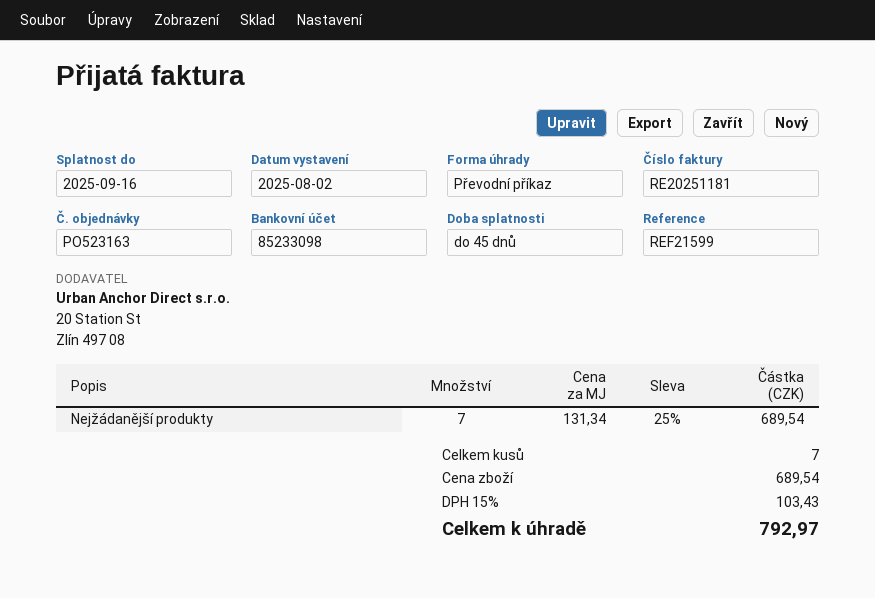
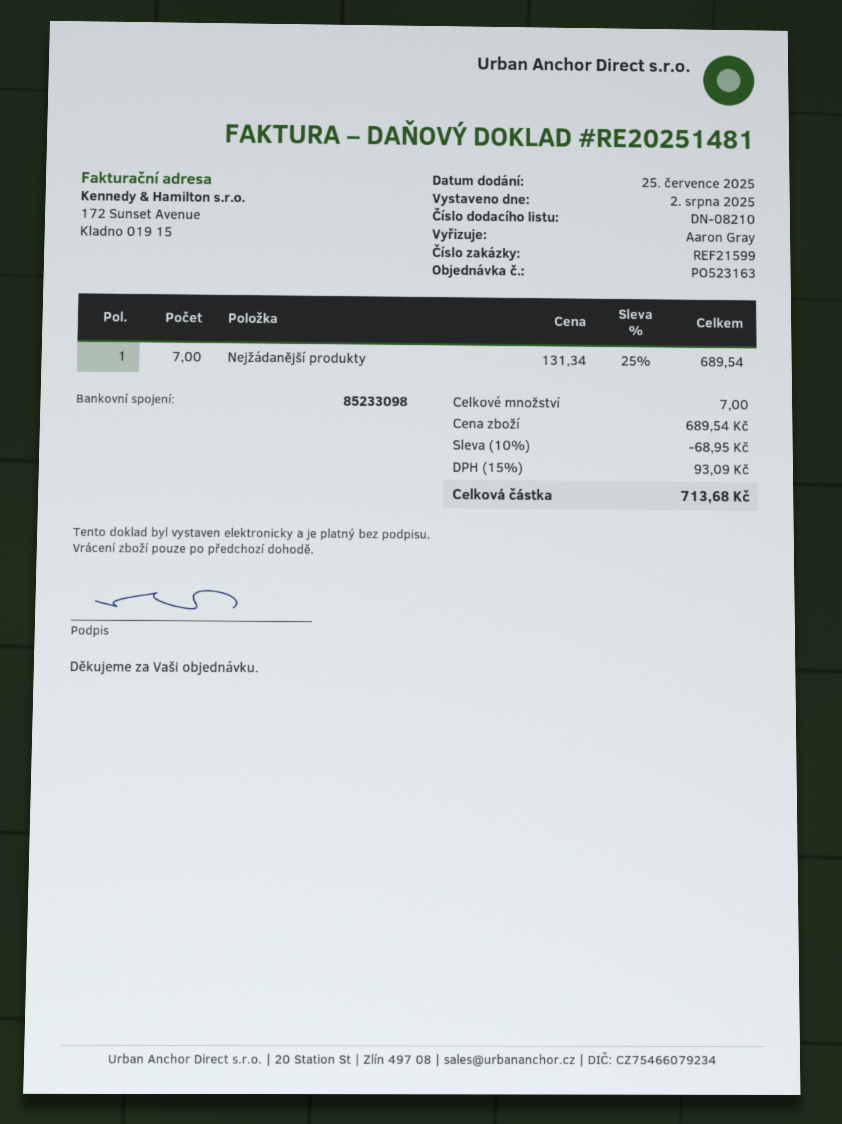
invoice number: RE20251181 -> RE20251481
discount: none -> 10% = 68.95
tax: 15% = 103.43 -> 15% = 93.09
total: 792.97 -> 713.68

